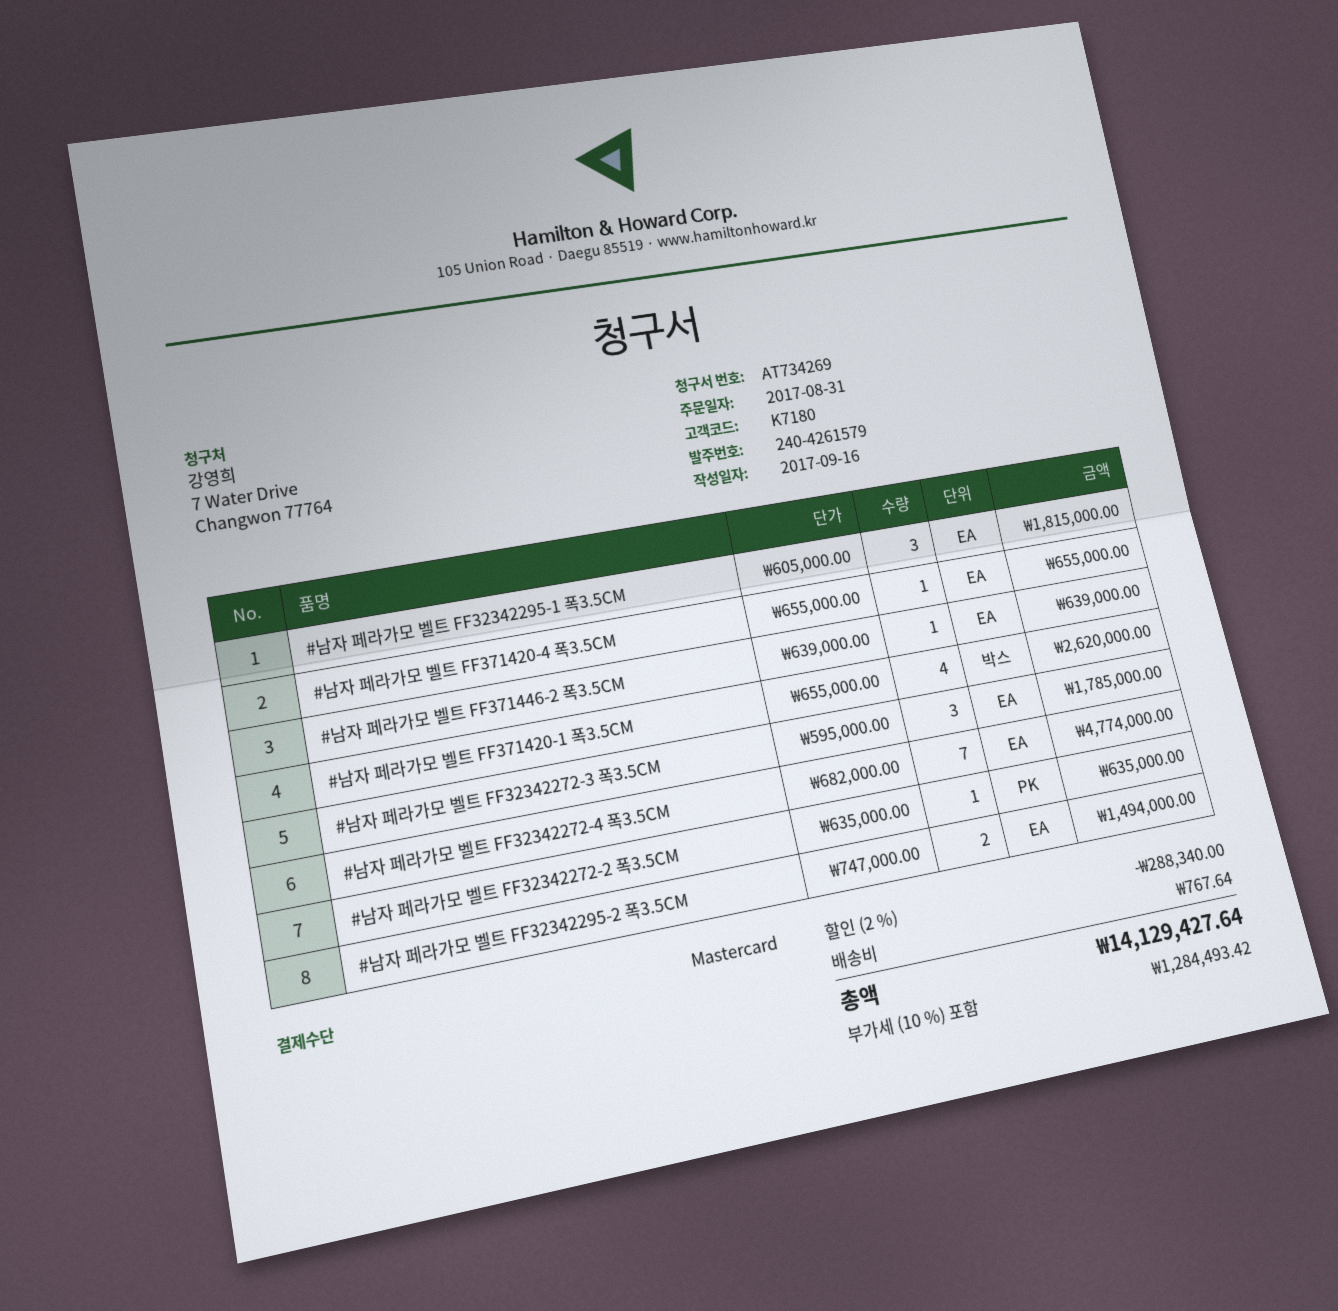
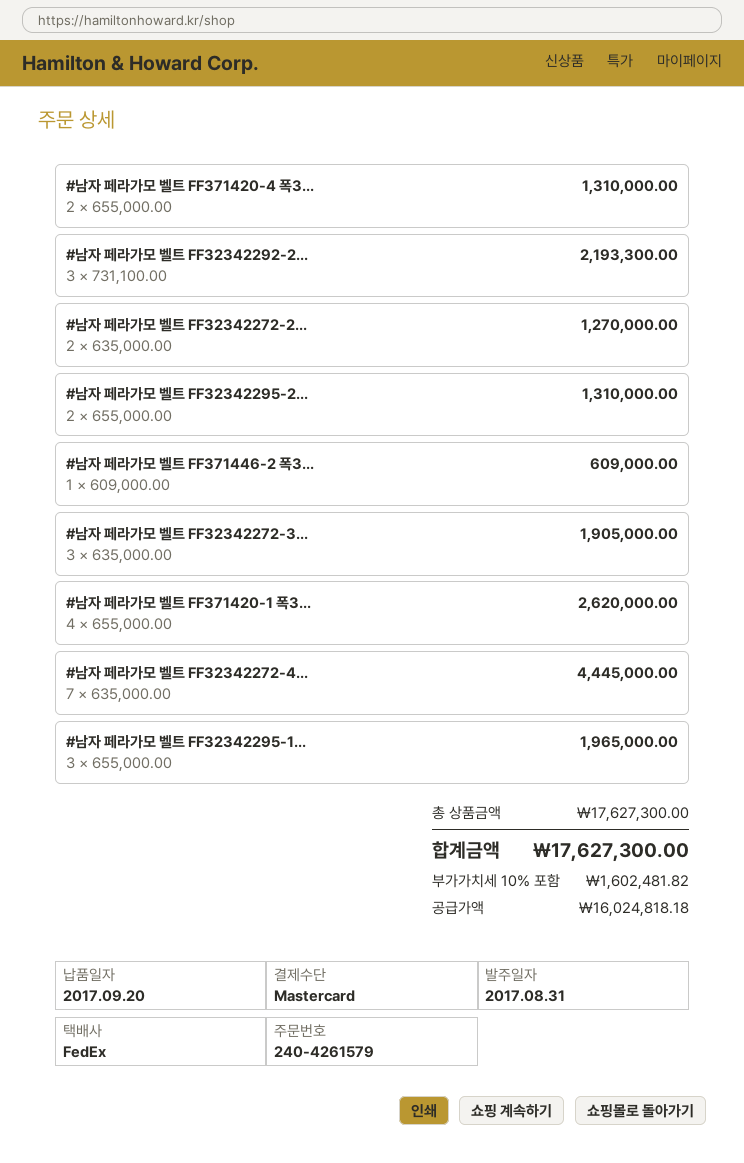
#남자 페라가모 벨트 FF32342295-1 폭3.5CM: 3 x 605000.00 = 1815000.00 -> 3 x 655000.00 = 1965000.00
#남자 페라가모 벨트 FF371420-4 폭3.5CM: 1 x 655000.00 = 655000.00 -> 2 x 655000.00 = 1310000.00
#남자 페라가모 벨트 FF371446-2 폭3.5CM: 1 x 639000.00 = 639000.00 -> 1 x 609000.00 = 609000.00
#남자 페라가모 벨트 FF32342272-3 폭3.5CM: 3 x 595000.00 = 1785000.00 -> 3 x 635000.00 = 1905000.00
#남자 페라가모 벨트 FF32342272-4 폭3.5CM: 7 x 682000.00 = 4774000.00 -> 7 x 635000.00 = 4445000.00
#남자 페라가모 벨트 FF32342272-2 폭3.5CM: 1 x 635000.00 = 635000.00 -> 2 x 635000.00 = 1270000.00
#남자 페라가모 벨트 FF32342295-2 폭3.5CM: 2 x 747000.00 = 1494000.00 -> 2 x 655000.00 = 1310000.00
#남자 페라가모 벨트 FF32342292-2...: none -> 3 x 731100.00 = 2193300.00
discount: 2% = 288340.00 -> none
shipping: 767.64 -> none
tax: 10% = 1284493.42 -> 10% = 1602481.82
total: 14129427.64 -> 17627300.00

